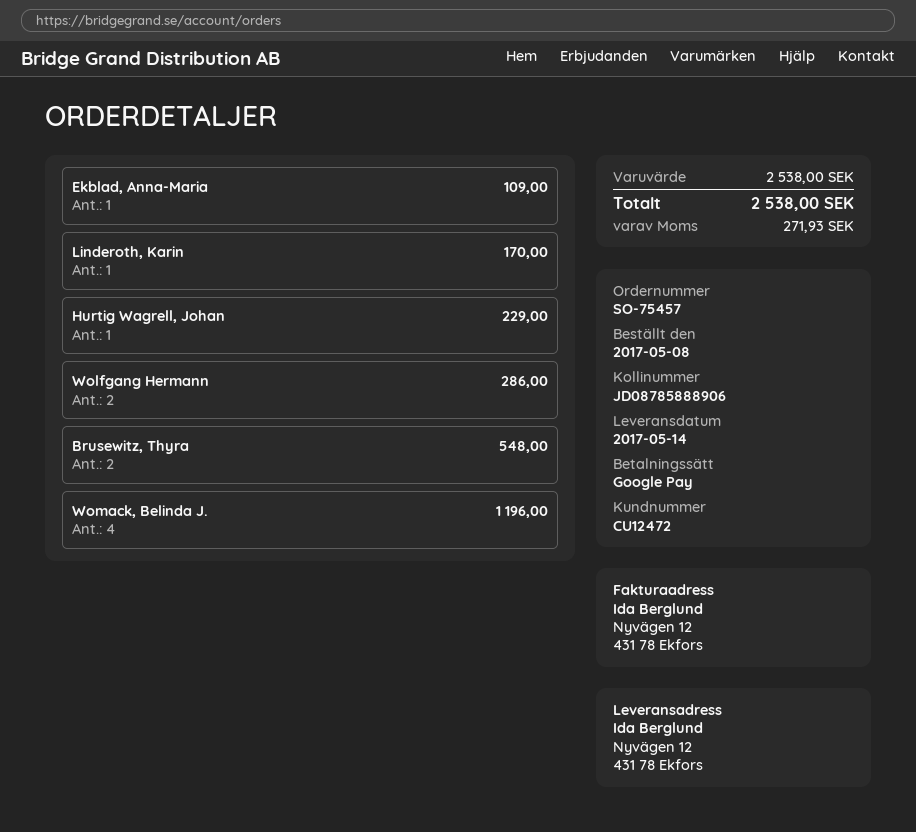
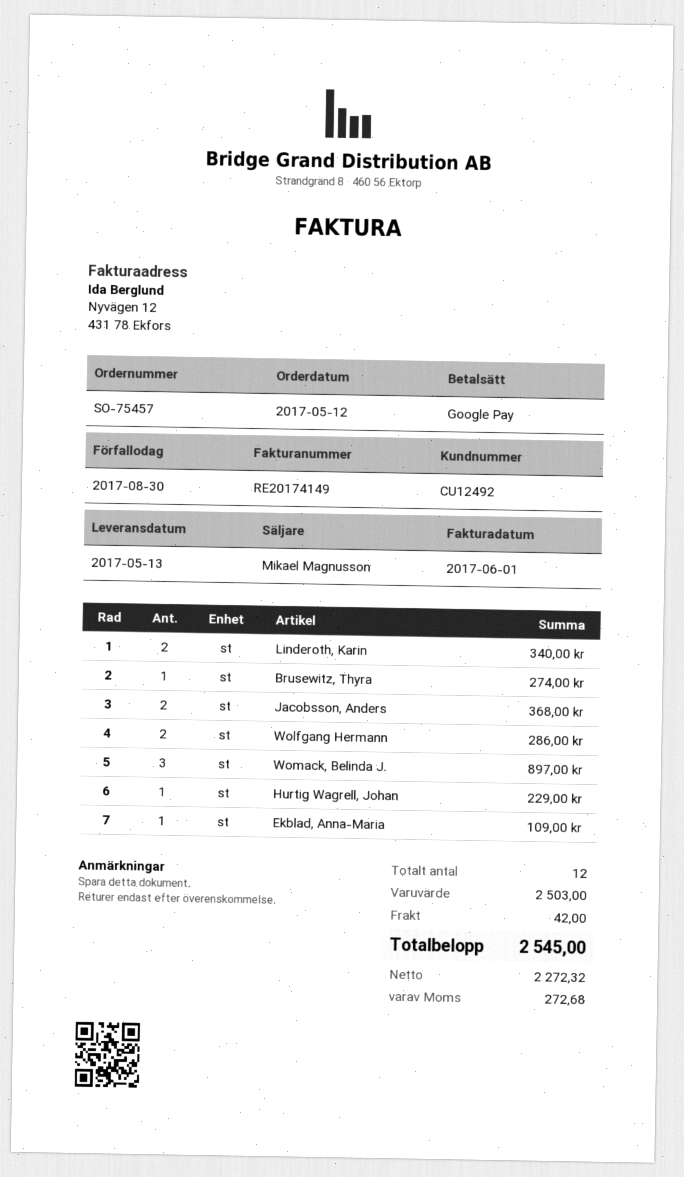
order date: 2017-05-08 -> 2017-05-12
delivery date: 2017-05-14 -> 2017-05-13
customer number: CU12472 -> CU12492
Linderoth, Karin: 1 for 170.00 -> 2 for 340.00
Brusewitz, Thyra: 2 for 548.00 -> 1 for 274.00
Womack, Belinda J.: 4 for 1196.00 -> 3 for 897.00
Jacobsson, Anders: none -> 2 for 368.00
subtotal: 2538.00 -> 2503.00
shipping: none -> 42.00
tax: 271.93 -> 272.68
total: 2538.00 -> 2545.00

